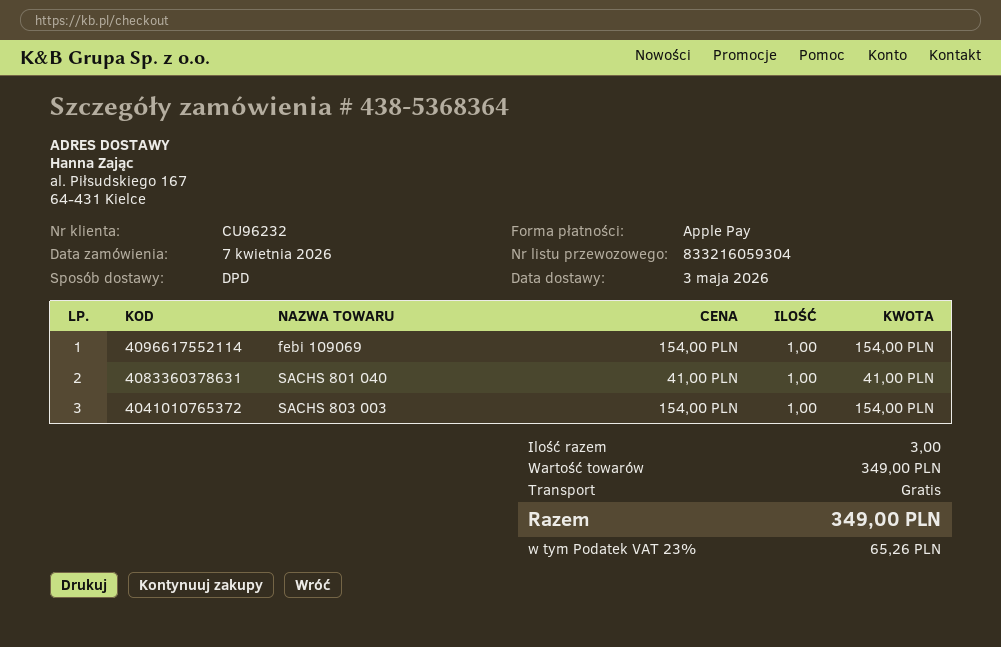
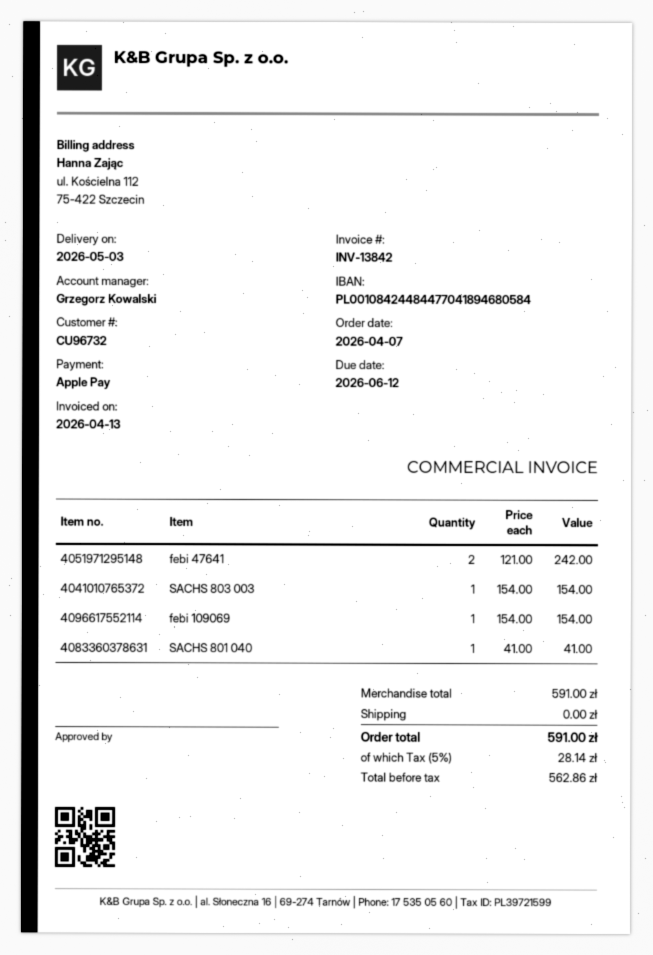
customer number: CU96232 -> CU96732
febi 47641: none -> 2 x 121.00 = 242.00
subtotal: 349.00 -> 591.00
tax: 23% = 65.26 -> 5% = 28.14
total: 349.00 -> 591.00

